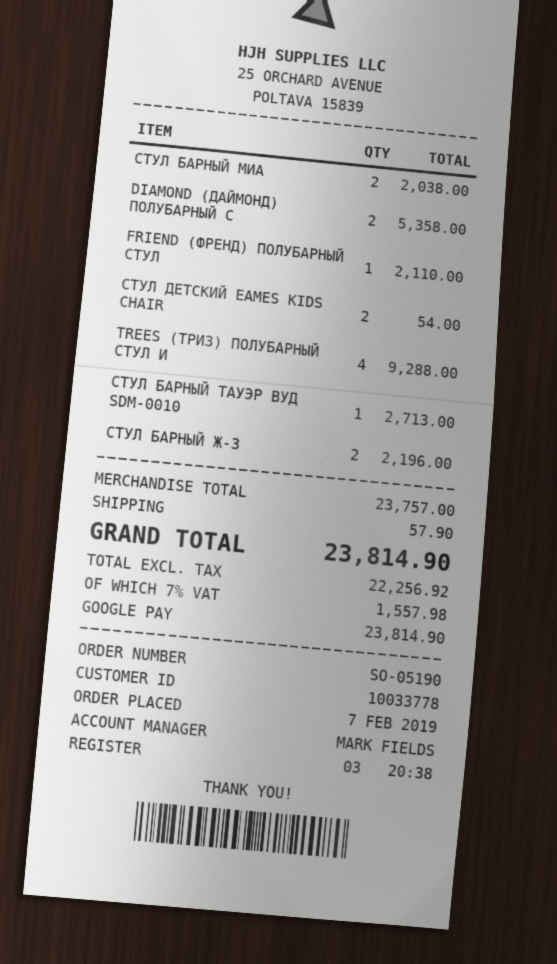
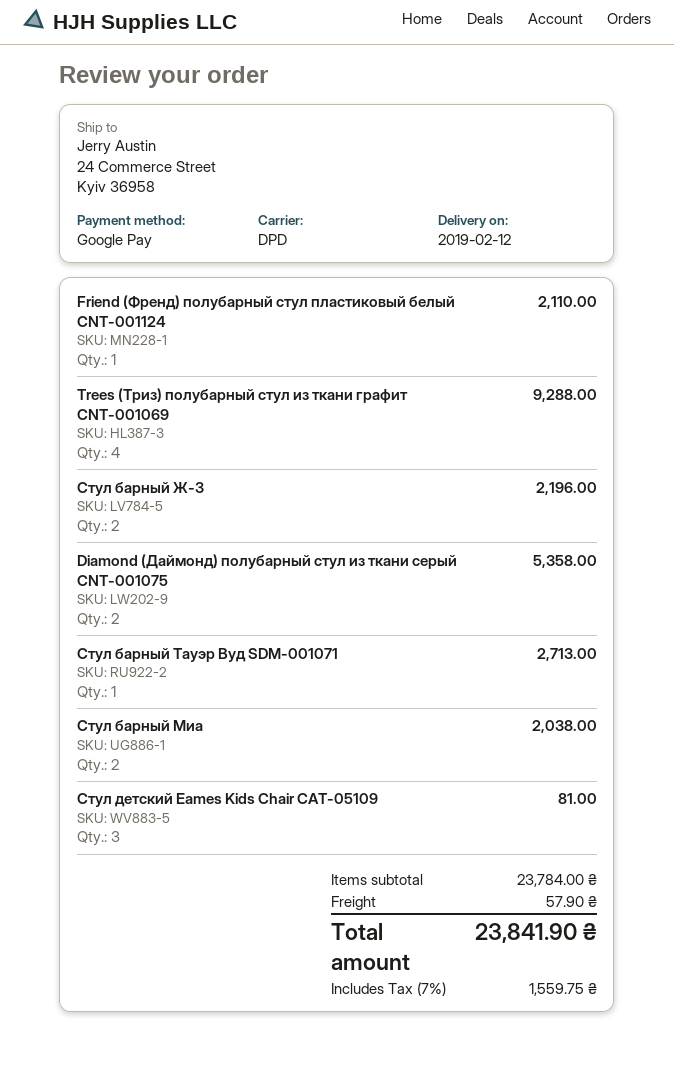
СТУЛ ДЕТСКИЙ EAMES KIDS CHAIR: 2 for 54.00 -> 3 for 81.00
subtotal: 23757.00 -> 23784.00
tax: 7% = 1557.98 -> 7% = 1559.75
total: 23814.90 -> 23841.90

